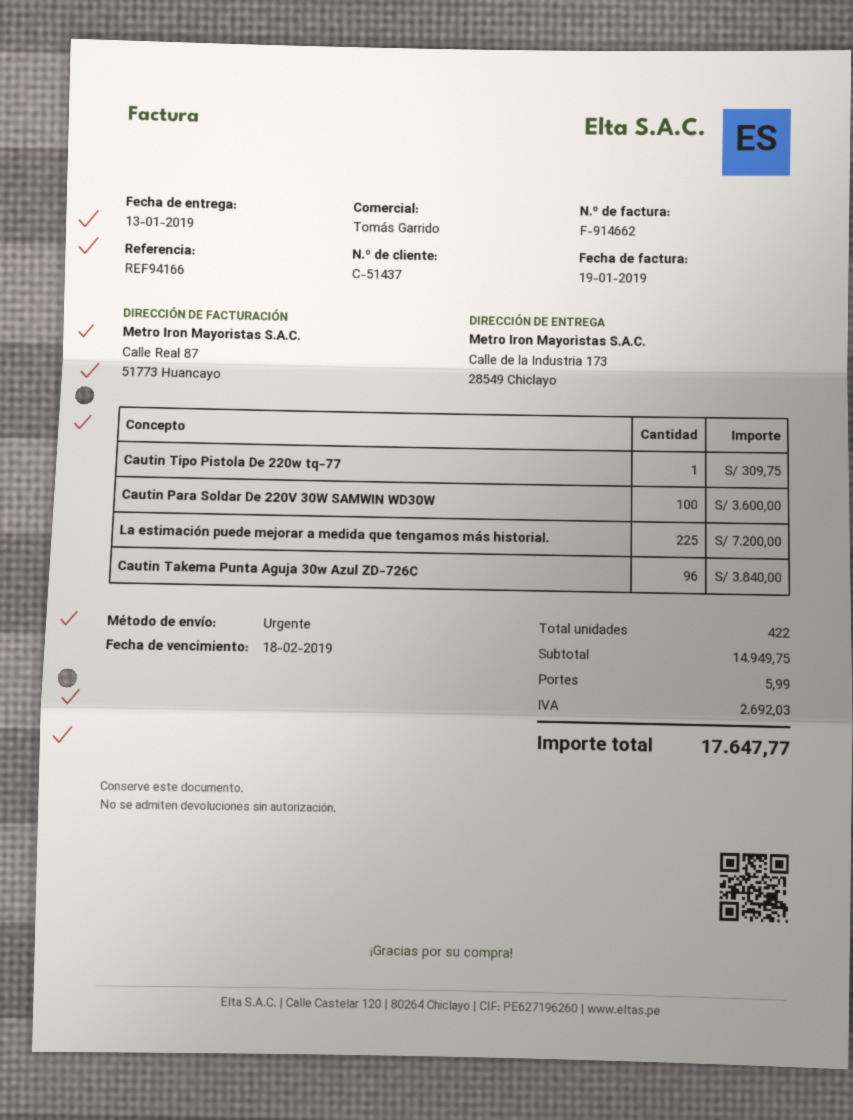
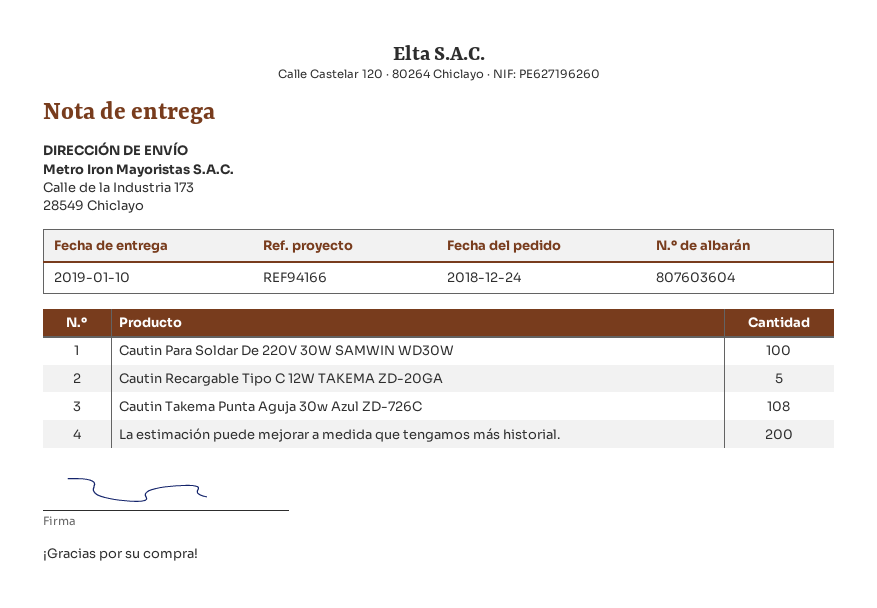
delivery date: 2019-01-13 -> 2019-01-10
Cautin Tipo Pistola De 220w tq-77: 1 -> none
La estimación puede mejorar a medida que tengamos más historial.: 225 -> 200
Cautin Takema Punta Aguja 30w Azul ZD-726C: 96 -> 108
Cautin Recargable Tipo C 12W TAKEMA ZD-20GA: none -> 5

